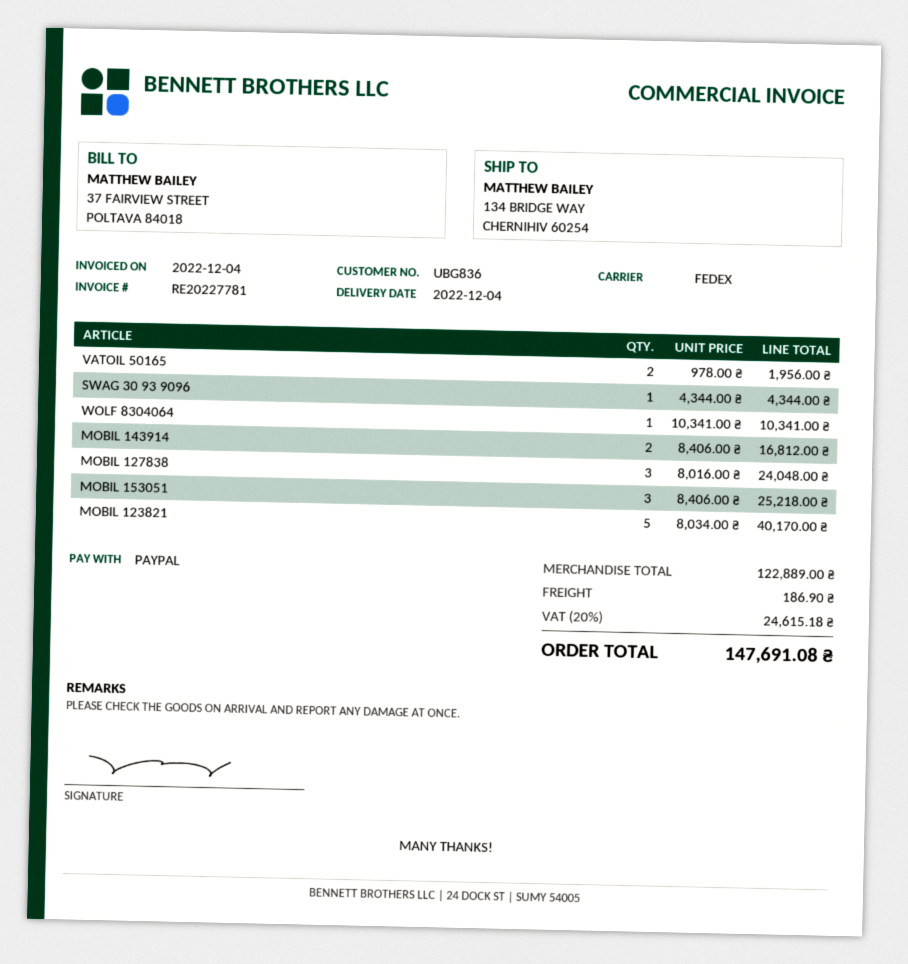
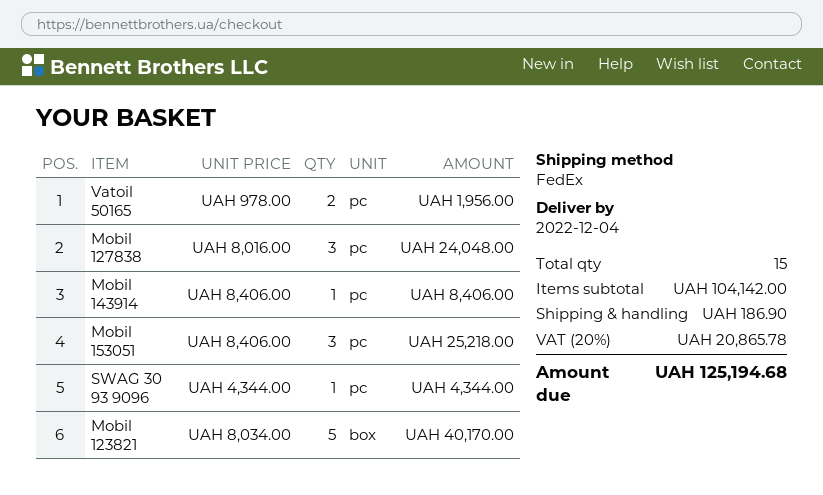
WOLF 8304064: 1 x 10341.00 = 10341.00 -> none
MOBIL 143914: 2 x 8406.00 = 16812.00 -> 1 x 8406.00 = 8406.00
subtotal: 122889.00 -> 104142.00
tax: 20% = 24615.18 -> 20% = 20865.78
total: 147691.08 -> 125194.68

